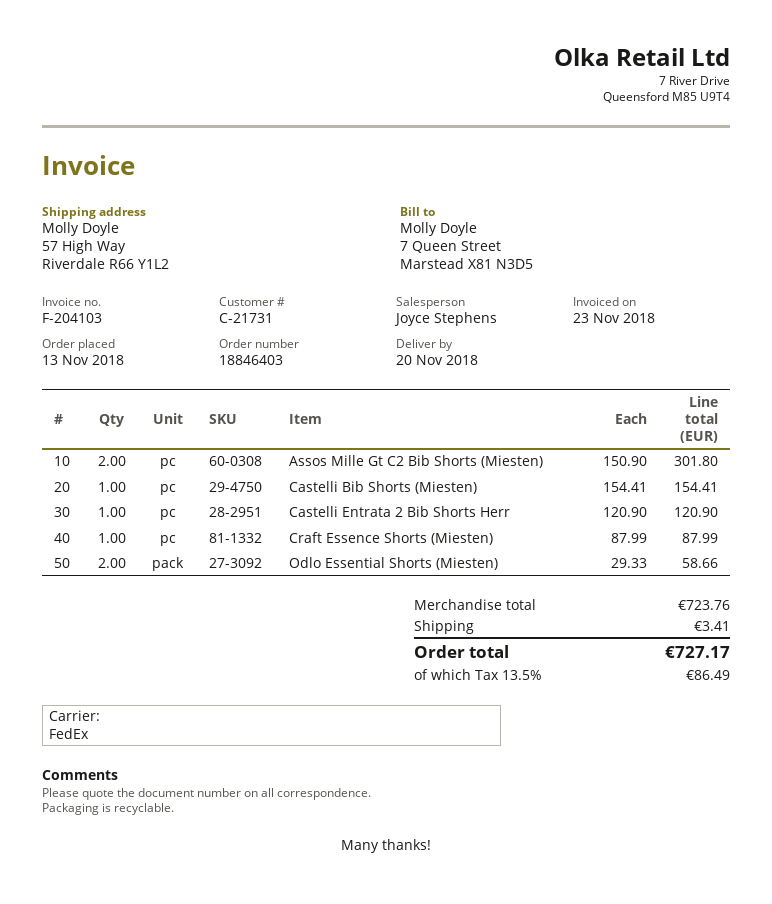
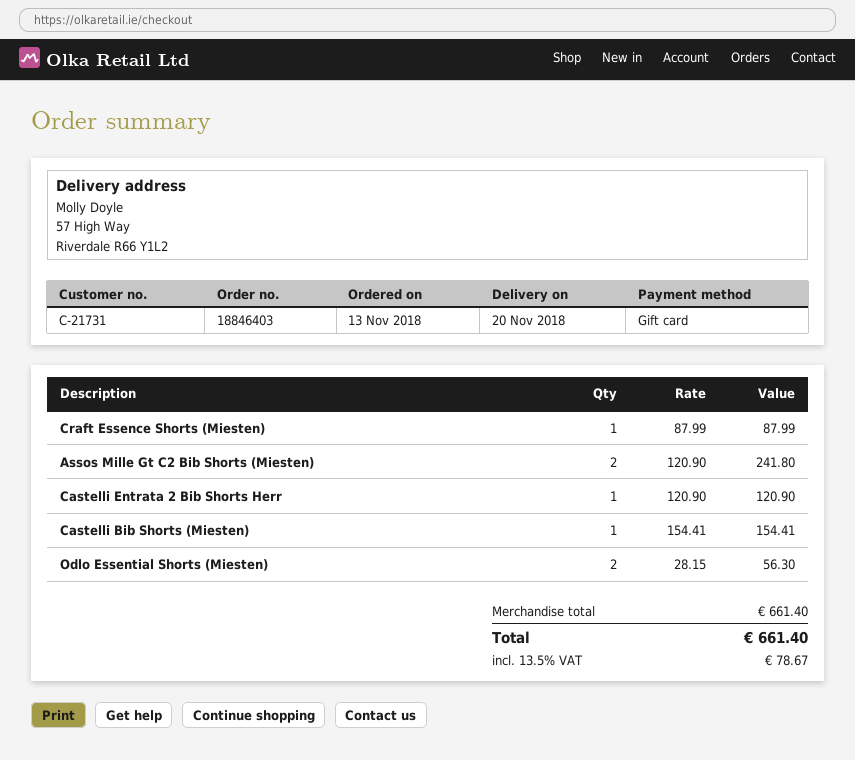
Assos Mille Gt C2 Bib Shorts (Miesten): 2 x 150.90 = 301.80 -> 2 x 120.90 = 241.80
Odlo Essential Shorts (Miesten): 2 x 29.33 = 58.66 -> 2 x 28.15 = 56.30
subtotal: 723.76 -> 661.40
shipping: 3.41 -> none
tax: 13.5% = 86.49 -> 13.5% = 78.67
total: 727.17 -> 661.40

